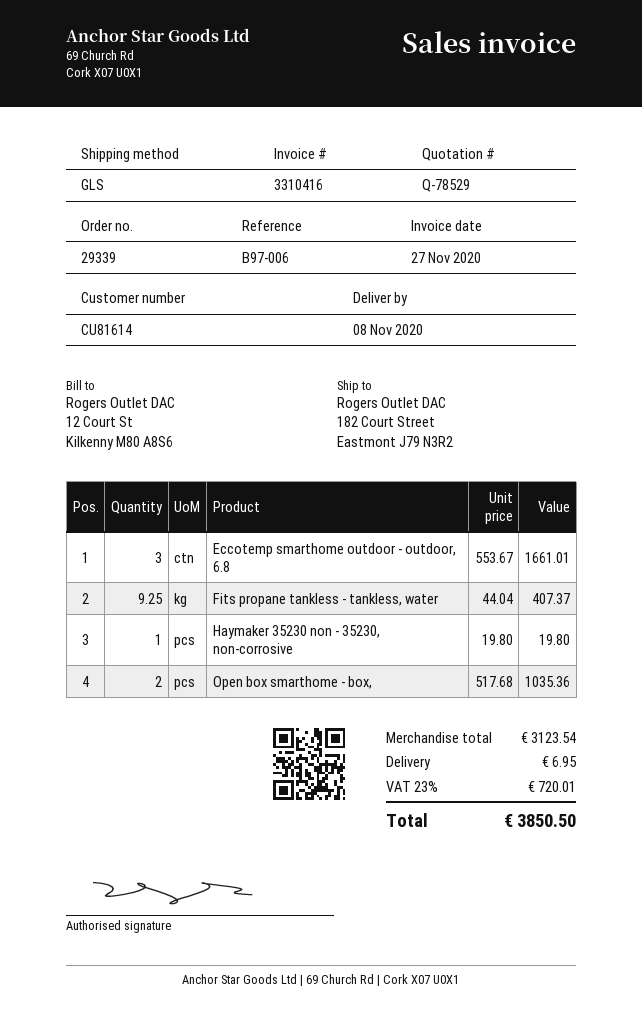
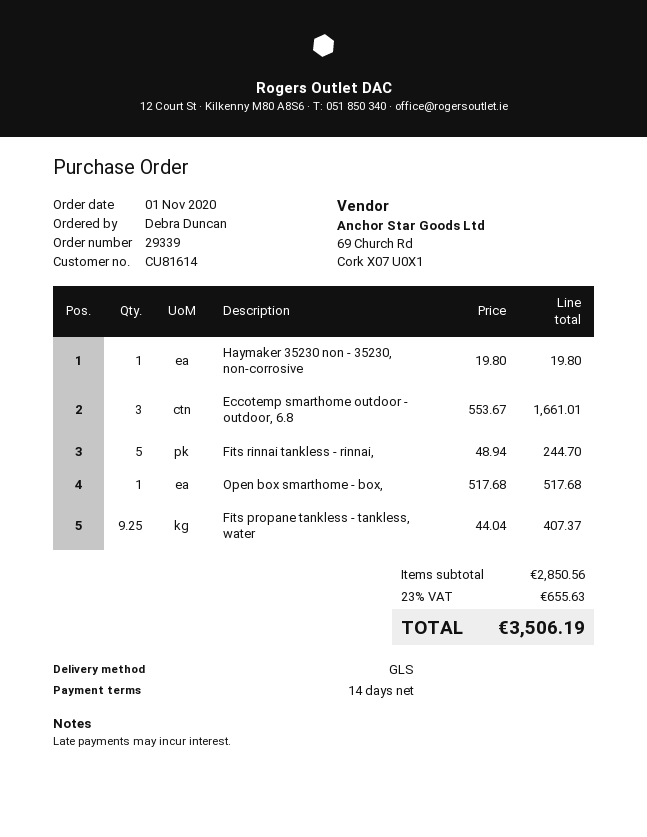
Open box smarthome - box,: 2 x 517.68 = 1035.36 -> 1 x 517.68 = 517.68
Fits rinnai tankless - rinnai,: none -> 5 x 48.94 = 244.70
subtotal: 3123.54 -> 2850.56
shipping: 6.95 -> none
tax: 23% = 720.01 -> 23% = 655.63
total: 3850.50 -> 3506.19

